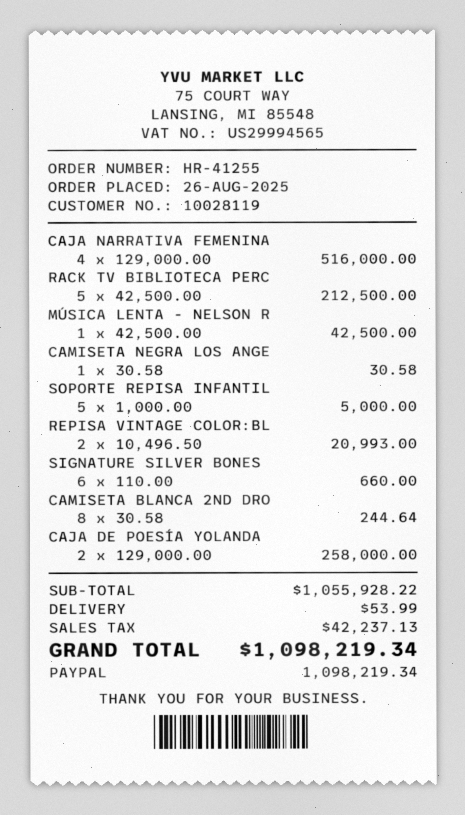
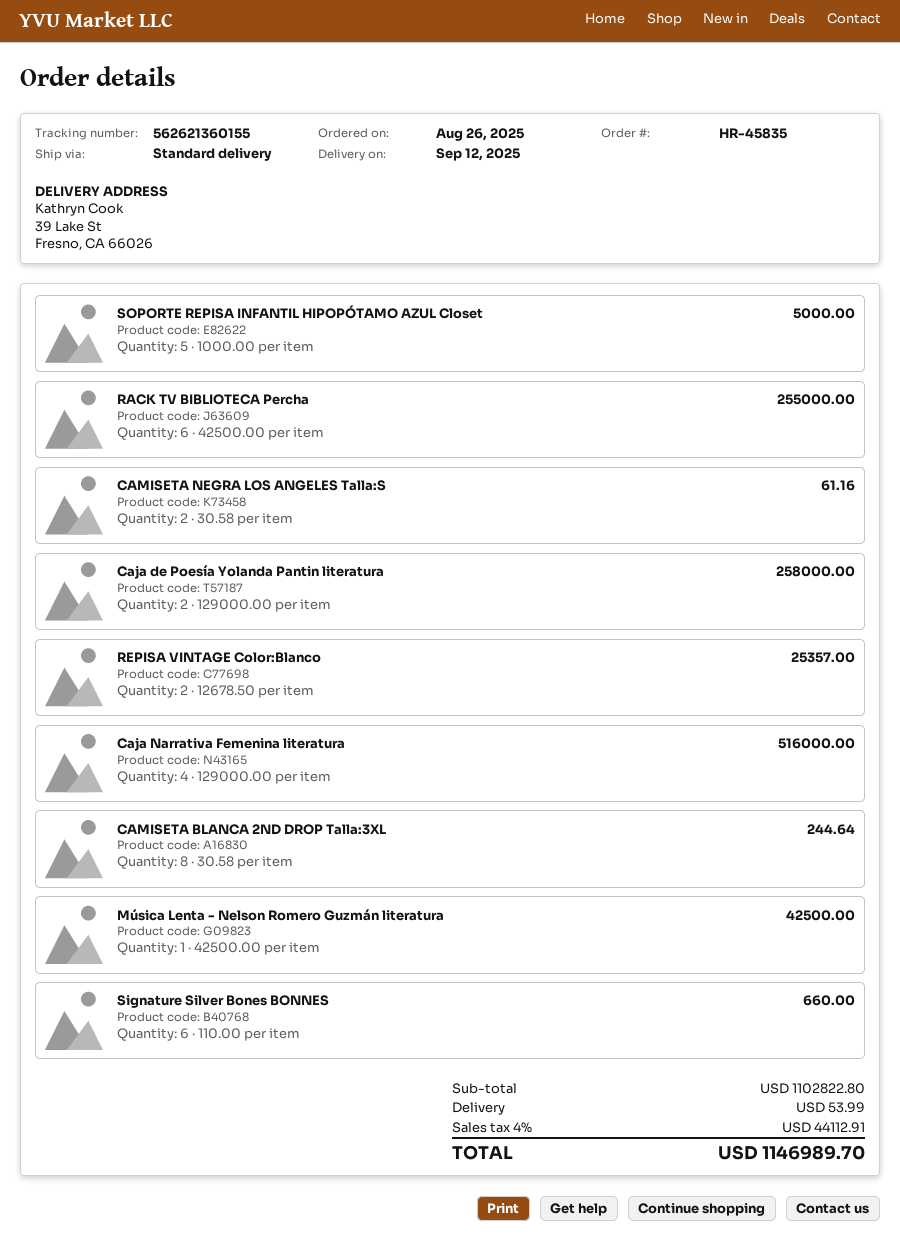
order number: HR-41255 -> HR-45835
RACK TV BIBLIOTECA PERC: 5 x 42500.00 = 212500.00 -> 6 x 42500.00 = 255000.00
CAMISETA NEGRA LOS ANGE: 1 x 30.58 = 30.58 -> 2 x 30.58 = 61.16
REPISA VINTAGE COLOR:BL: 2 x 10496.50 = 20993.00 -> 2 x 12678.50 = 25357.00
subtotal: 1055928.22 -> 1102822.80
tax: 42237.13 -> 44112.91
total: 1098219.34 -> 1146989.70

